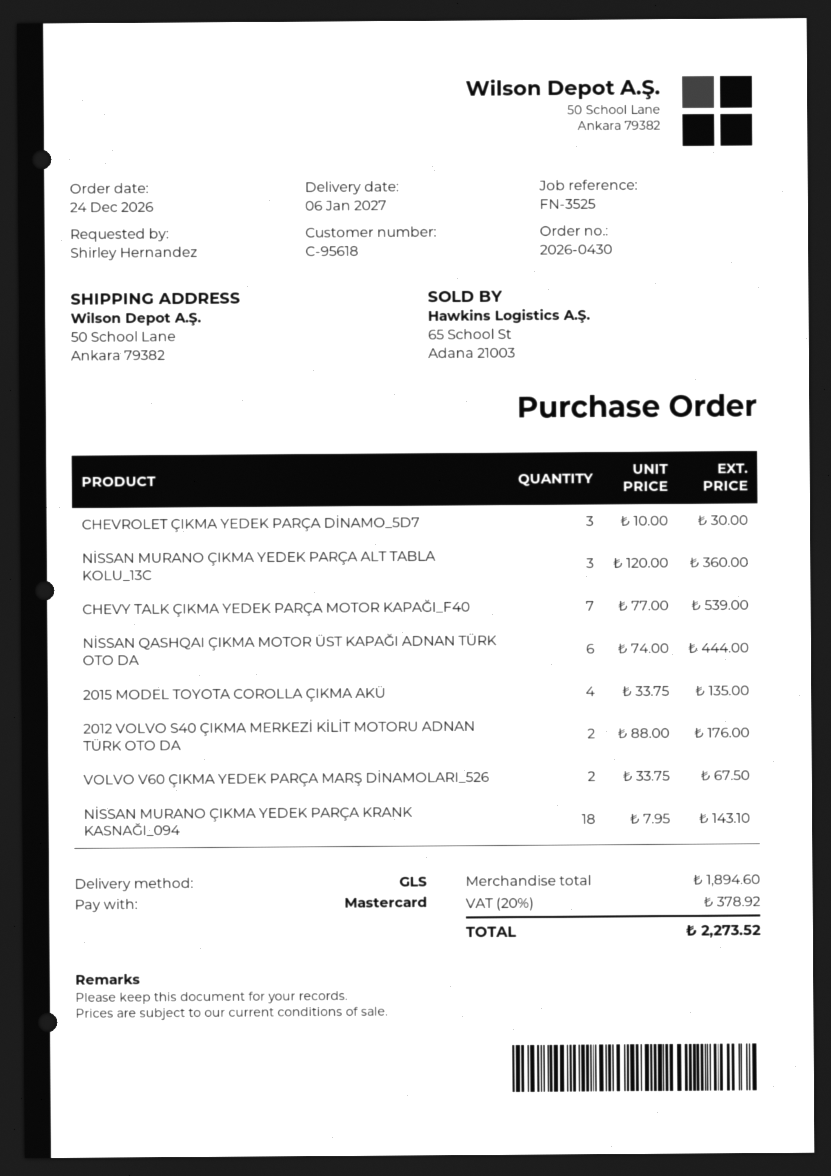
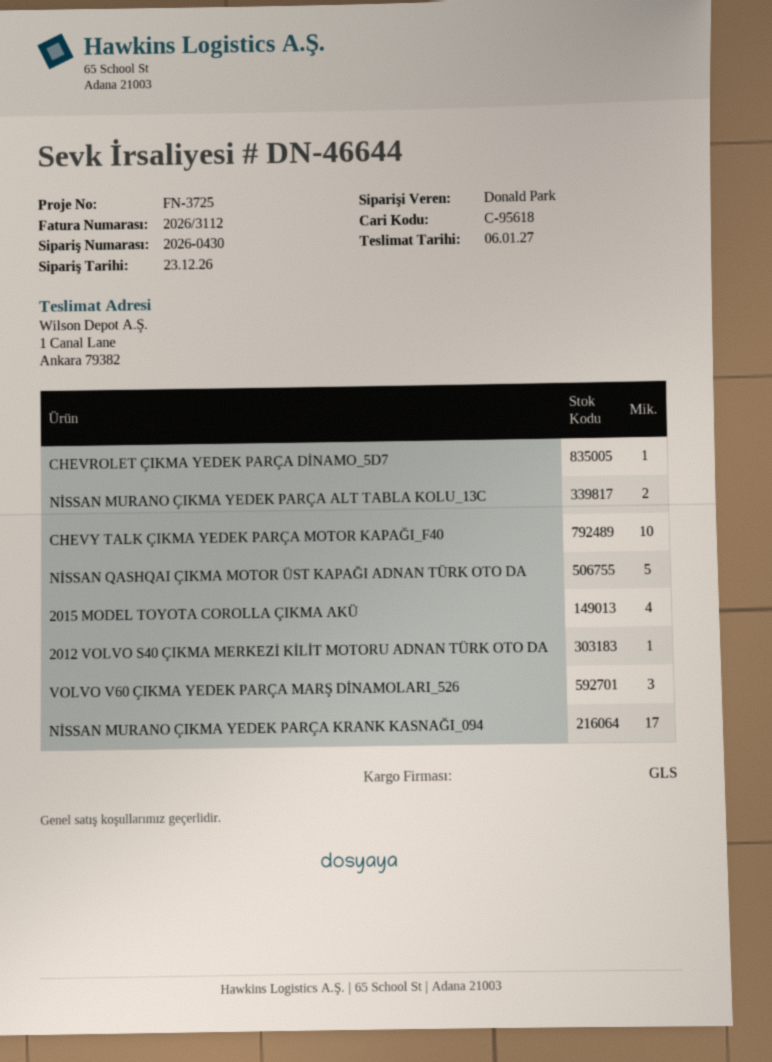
order date: 2026-12-24 -> 2026-12-23
reference: FN-3525 -> FN-3725
ordered by: Shirley Hernandez -> Donald Park
ship to: 50 School Lane, Ankara 79382 -> 1 Canal Lane, Ankara 79382
CHEVROLET ÇIKMA YEDEK PARÇA DİNAMO_5D7: 3 -> 1
NİSSAN MURANO ÇIKMA YEDEK PARÇA ALT TABLA KOLU_13C: 3 -> 2
CHEVY TALK ÇIKMA YEDEK PARÇA MOTOR KAPAĞI_F40: 7 -> 10
NİSSAN QASHQAI ÇIKMA MOTOR ÜST KAPAĞI ADNAN TÜRK OTO DA: 6 -> 5
2012 VOLVO S40 ÇIKMA MERKEZİ KİLİT MOTORU ADNAN TÜRK OTO DA: 2 -> 1
VOLVO V60 ÇIKMA YEDEK PARÇA MARŞ DİNAMOLARI_526: 2 -> 3
NİSSAN MURANO ÇIKMA YEDEK PARÇA KRANK KASNAĞI_094: 18 -> 17

